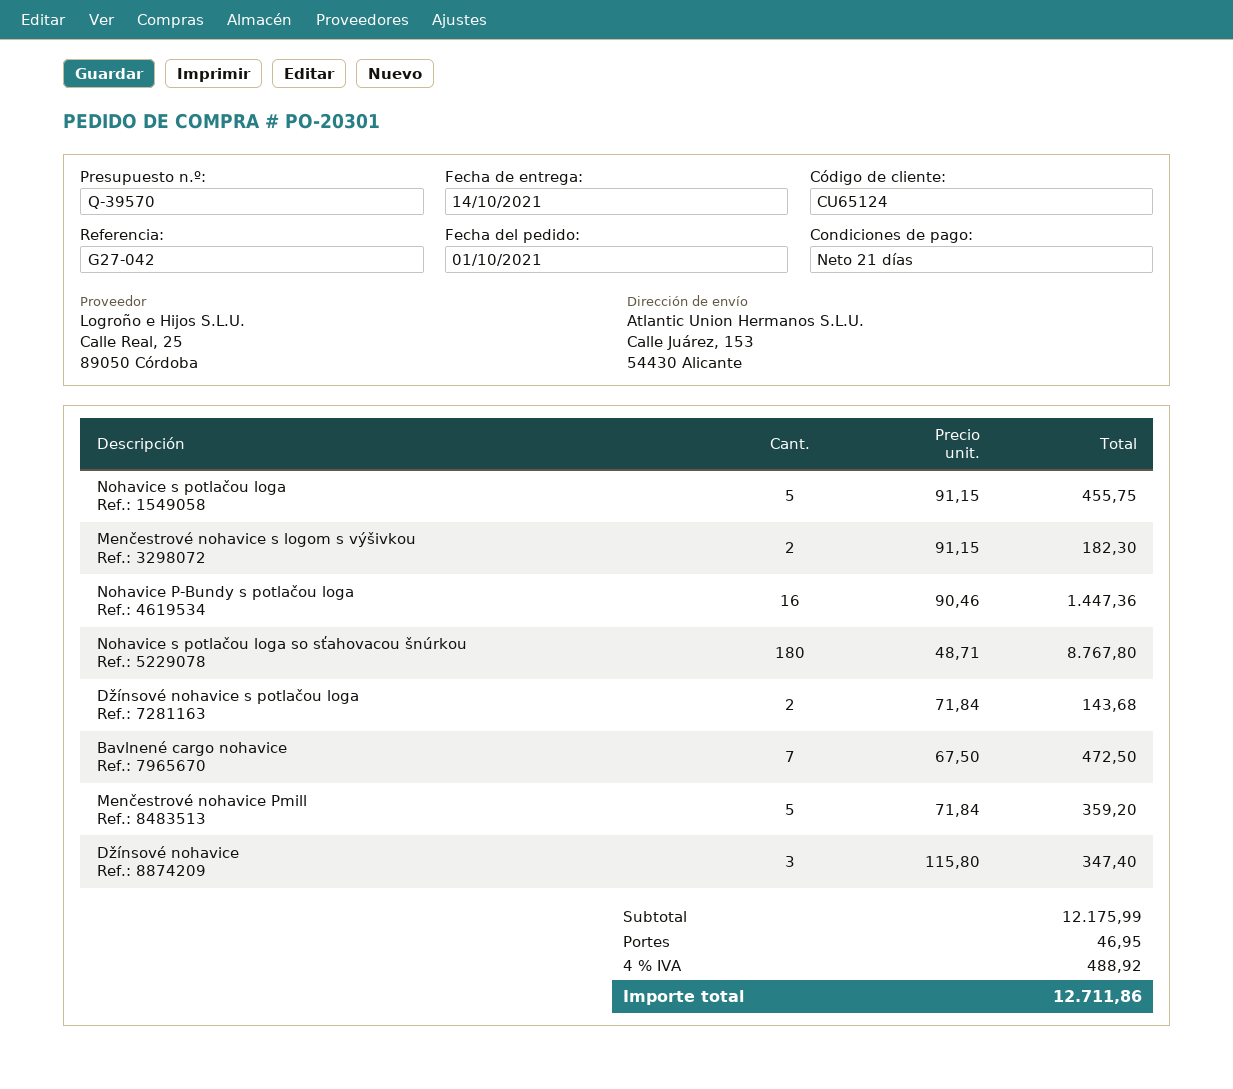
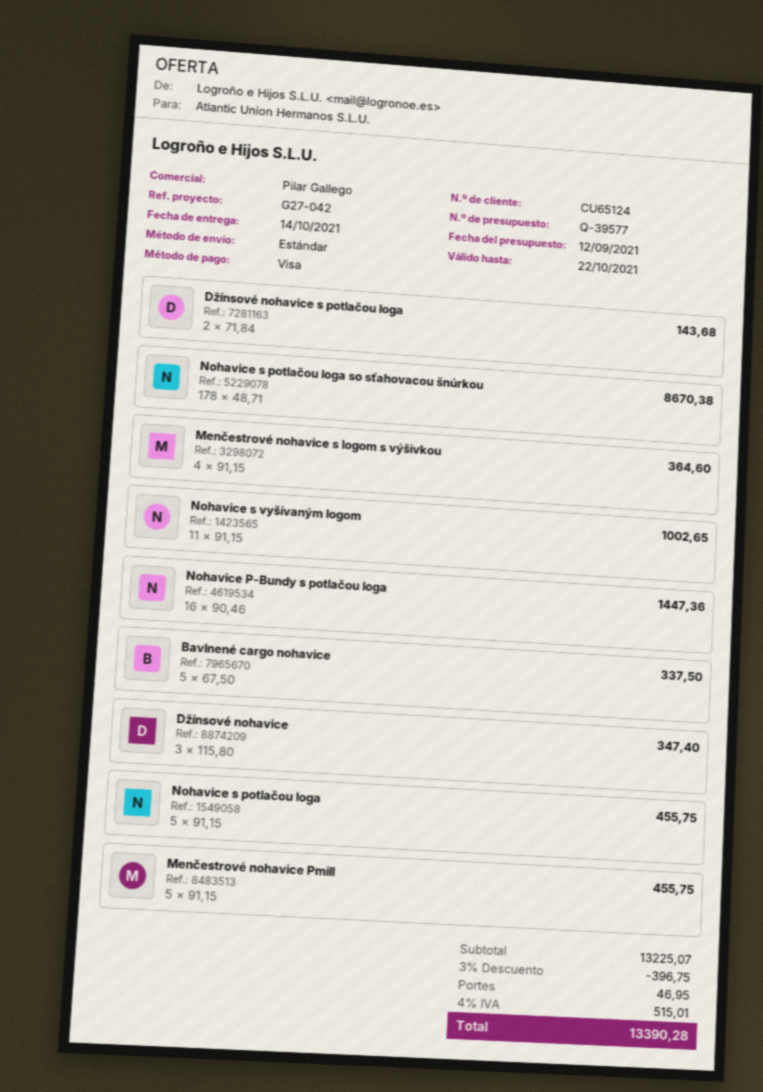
quote number: Q-39570 -> Q-39577
Menčestrové nohavice s logom s výšivkou: 2 x 91.15 = 182.30 -> 4 x 91.15 = 364.60
Nohavice s potlačou loga so sťahovacou šnúrkou: 180 x 48.71 = 8767.80 -> 178 x 48.71 = 8670.38
Bavlnené cargo nohavice: 7 x 67.50 = 472.50 -> 5 x 67.50 = 337.50
Menčestrové nohavice Pmill: 5 x 71.84 = 359.20 -> 5 x 91.15 = 455.75
Nohavice s vyšívaným logom: none -> 11 x 91.15 = 1002.65
subtotal: 12175.99 -> 13225.07
discount: none -> 3% = 396.75
tax: 4% = 488.92 -> 4% = 515.01
total: 12711.86 -> 13390.28

